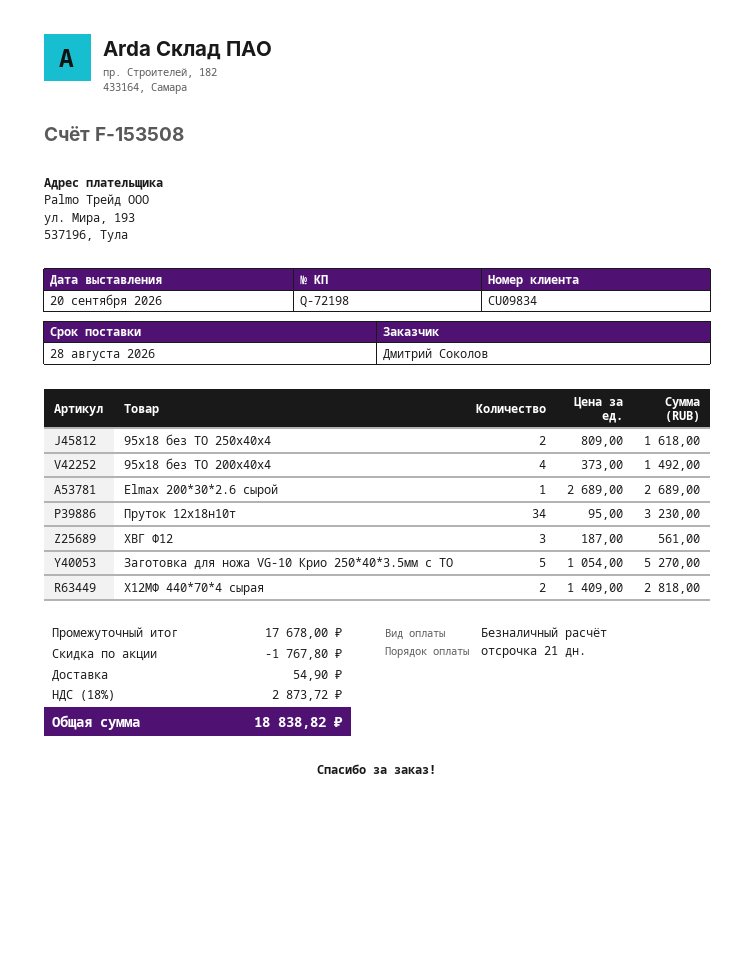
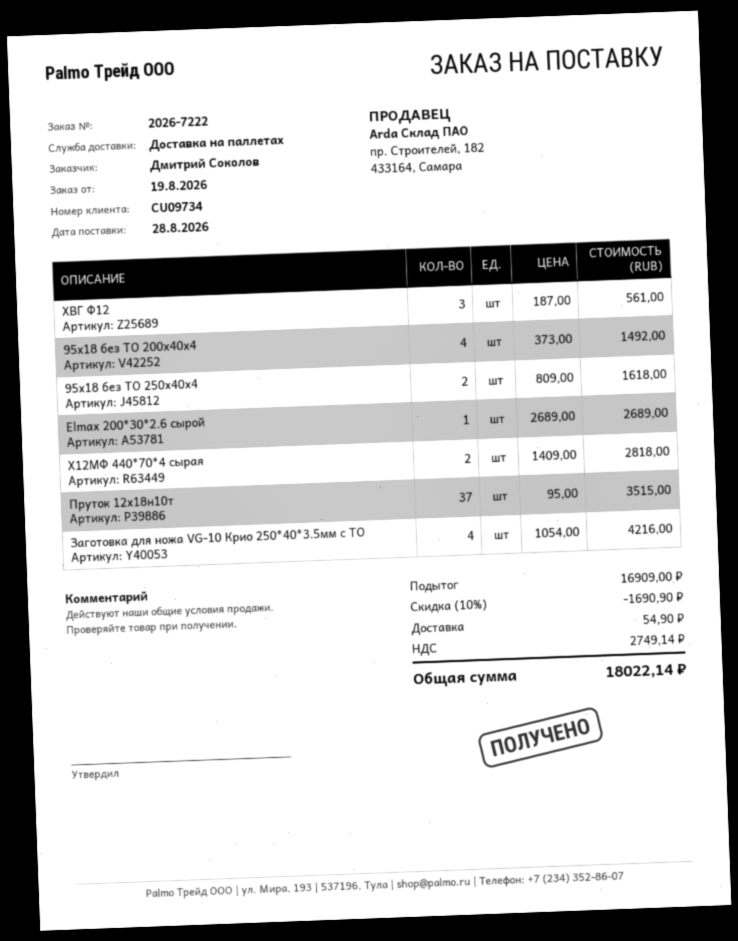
customer number: CU09834 -> CU09734
Пруток 12х18н10т: 34 x 95.00 = 3230.00 -> 37 x 95.00 = 3515.00
Заготовка для ножа VG-10 Крио 250*40*3.5мм с ТО: 5 x 1054.00 = 5270.00 -> 4 x 1054.00 = 4216.00
subtotal: 17678.00 -> 16909.00
discount: 1767.80 -> 1690.90
tax: 2873.72 -> 2749.14
total: 18838.82 -> 18022.14

